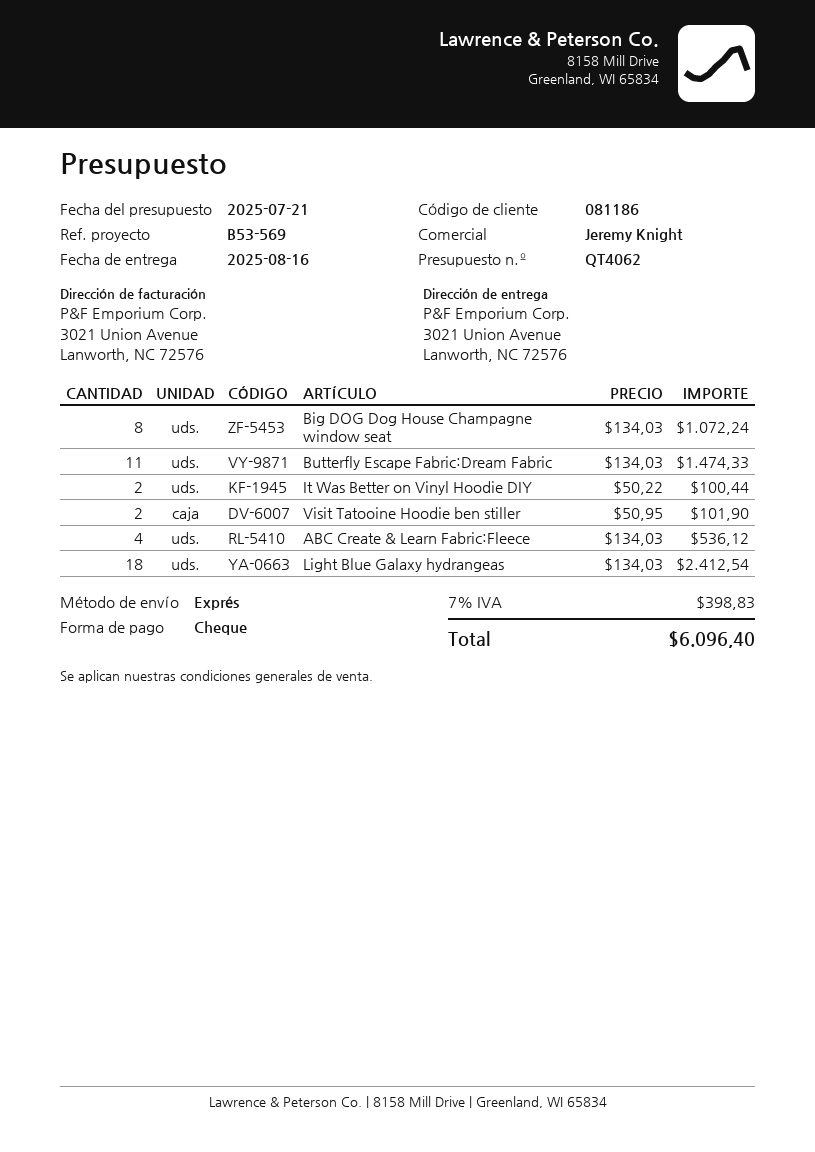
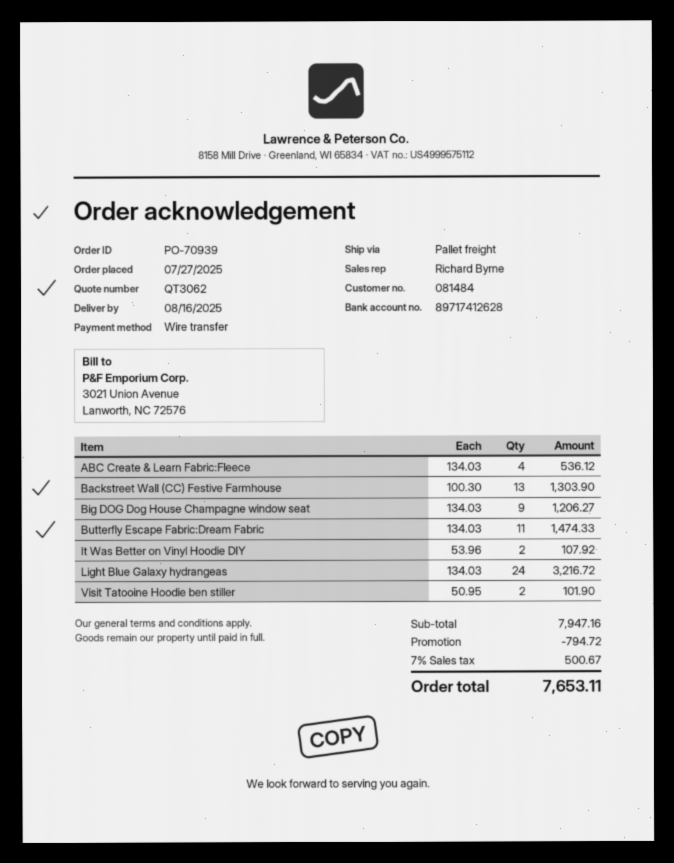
quote number: QT4062 -> QT3062
customer number: 081186 -> 081484
sales rep: Jeremy Knight -> Richard Byrne
payment method: cheque -> bank transfer
shipping method: express -> pallet freight
Big DOG Dog House Champagne window seat: 8 x 134.03 = 1072.24 -> 9 x 134.03 = 1206.27
It Was Better on Vinyl Hoodie DIY: 2 x 50.22 = 100.44 -> 2 x 53.96 = 107.92
Light Blue Galaxy hydrangeas: 18 x 134.03 = 2412.54 -> 24 x 134.03 = 3216.72
Backstreet Wall (CC) Festive Farmhouse: none -> 13 x 100.30 = 1303.90
discount: none -> 794.72
tax: 7% = 398.83 -> 7% = 500.67
total: 6096.40 -> 7653.11

